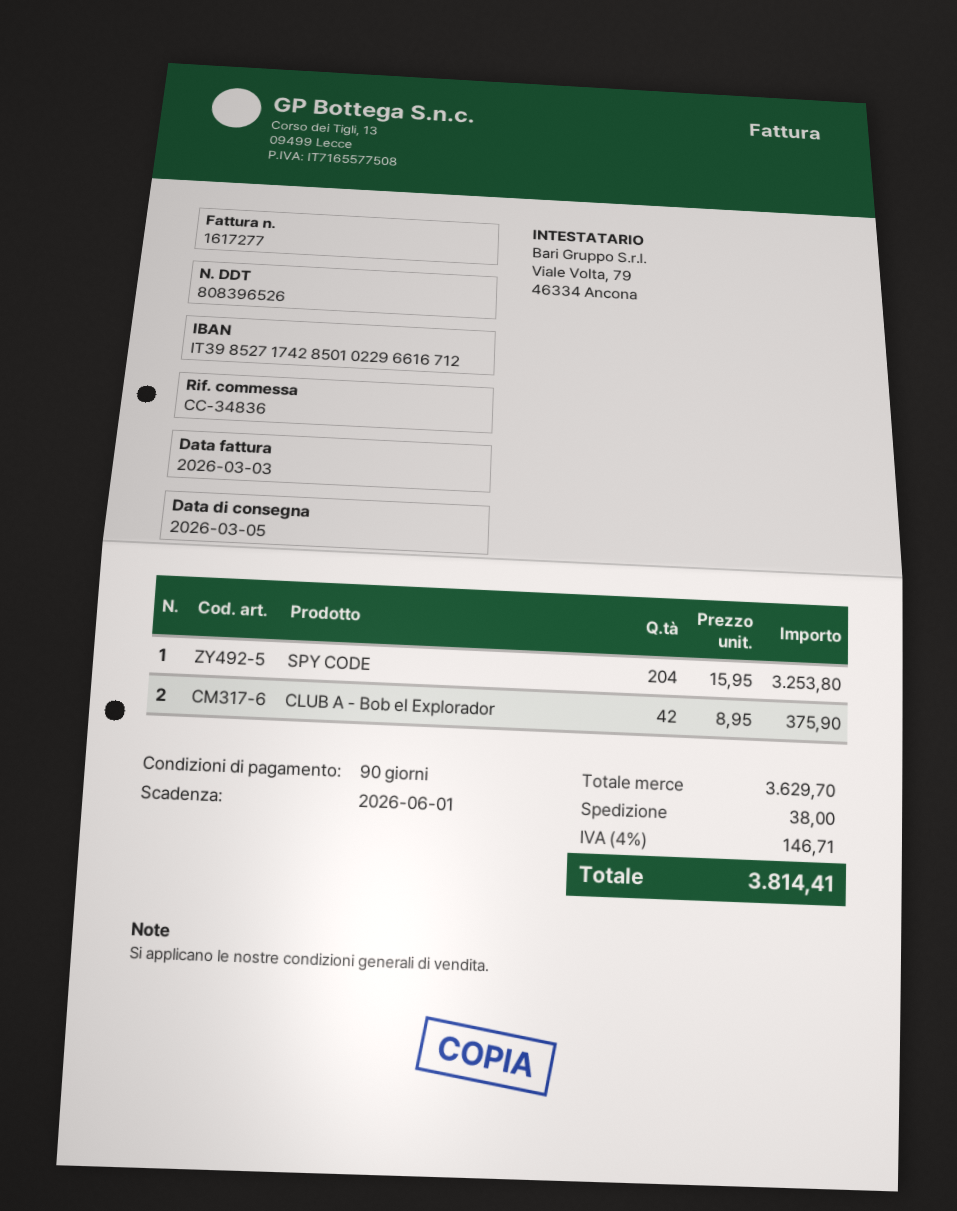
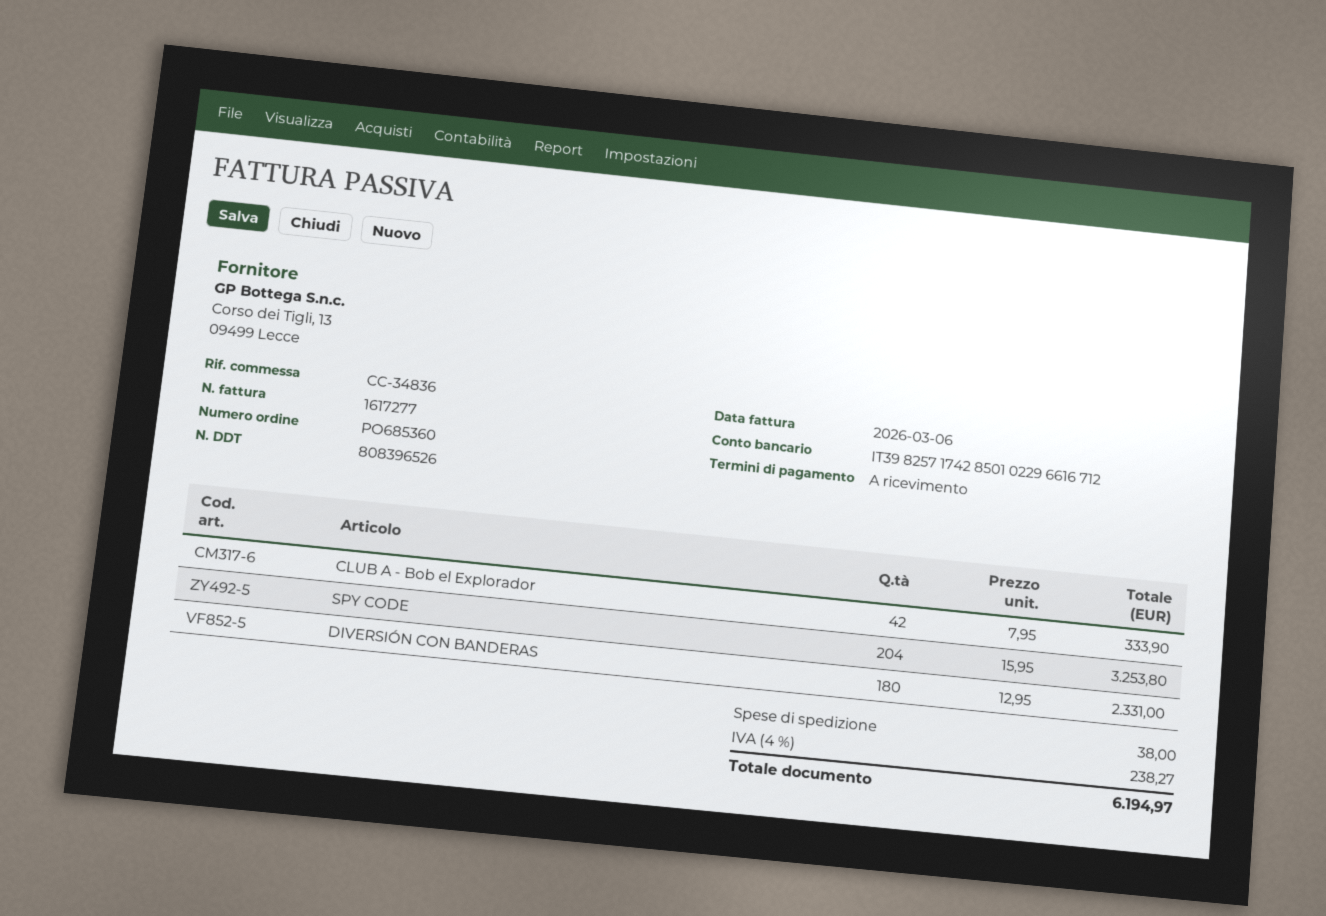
invoice date: 2026-03-03 -> 2026-03-06
payment terms: 90 days -> on receipt
bank account: IT3985271742850102296616712 -> IT3982571742850102296616712
CLUB A - Bob el Explorador: 42 x 8.95 = 375.90 -> 42 x 7.95 = 333.90
DIVERSIÓN CON BANDERAS: none -> 180 x 12.95 = 2331.00
tax: 4% = 146.71 -> 4% = 238.27
total: 3814.41 -> 6194.97

